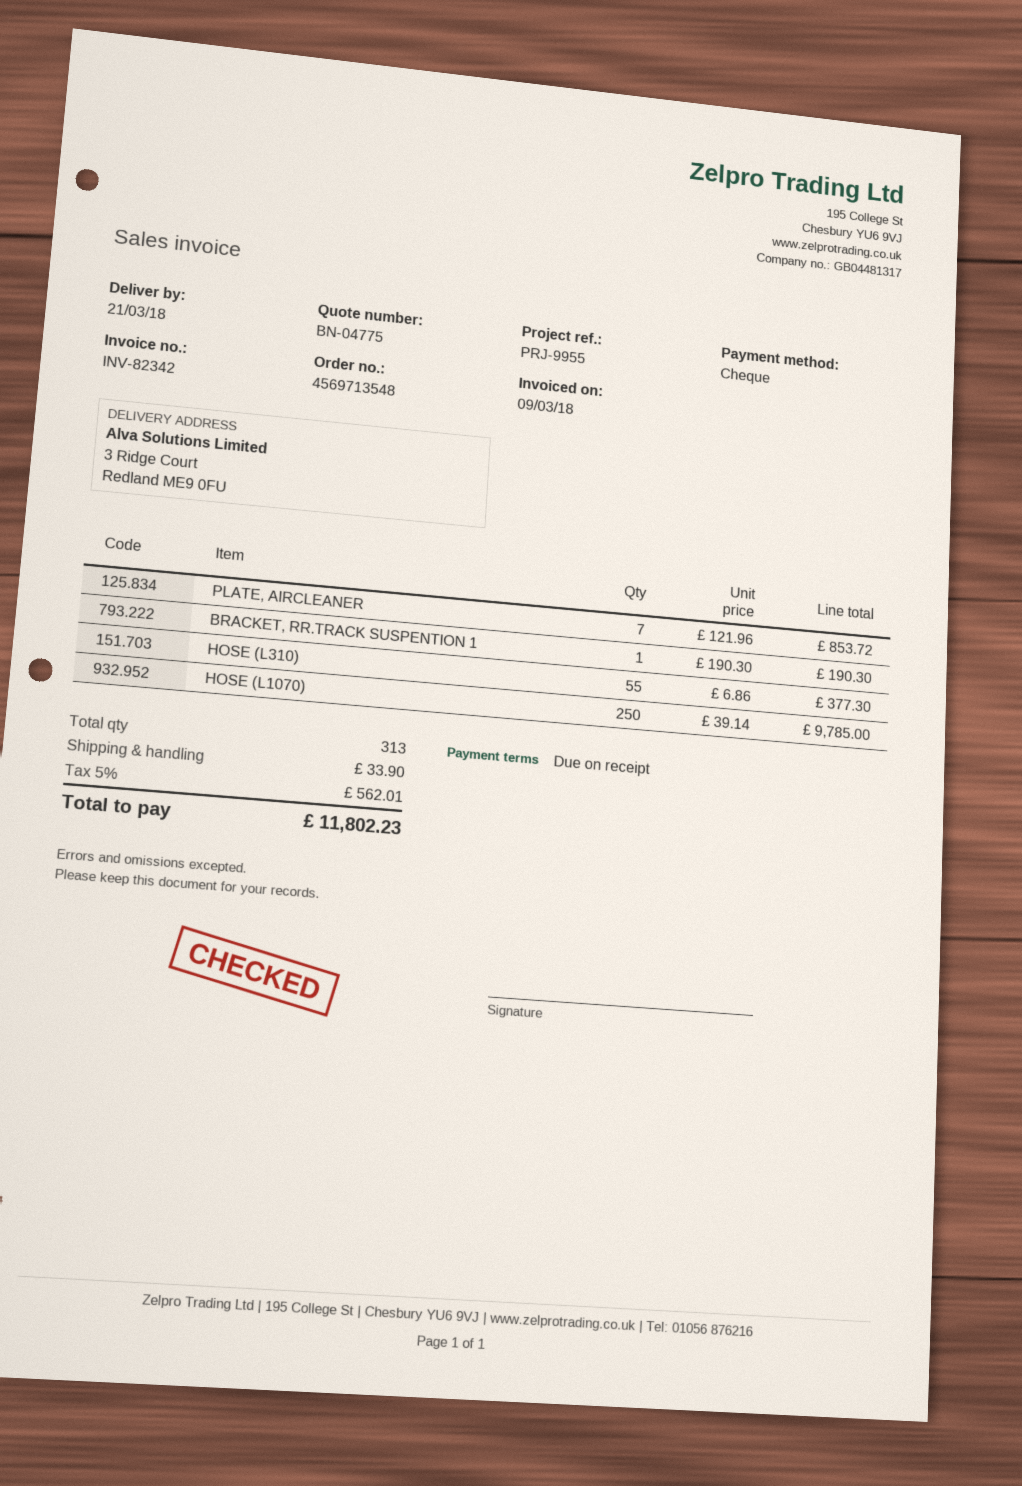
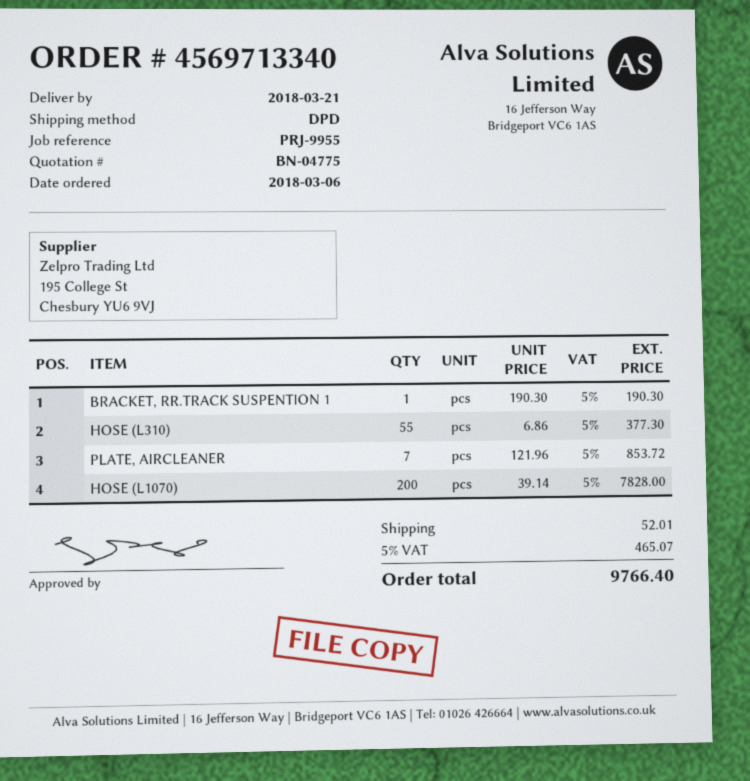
order number: 4569713548 -> 4569713340
HOSE (L1070): 250 x 39.14 = 9785.00 -> 200 x 39.14 = 7828.00
shipping: 33.90 -> 52.01
tax: 5% = 562.01 -> 5% = 465.07
total: 11802.23 -> 9766.40

